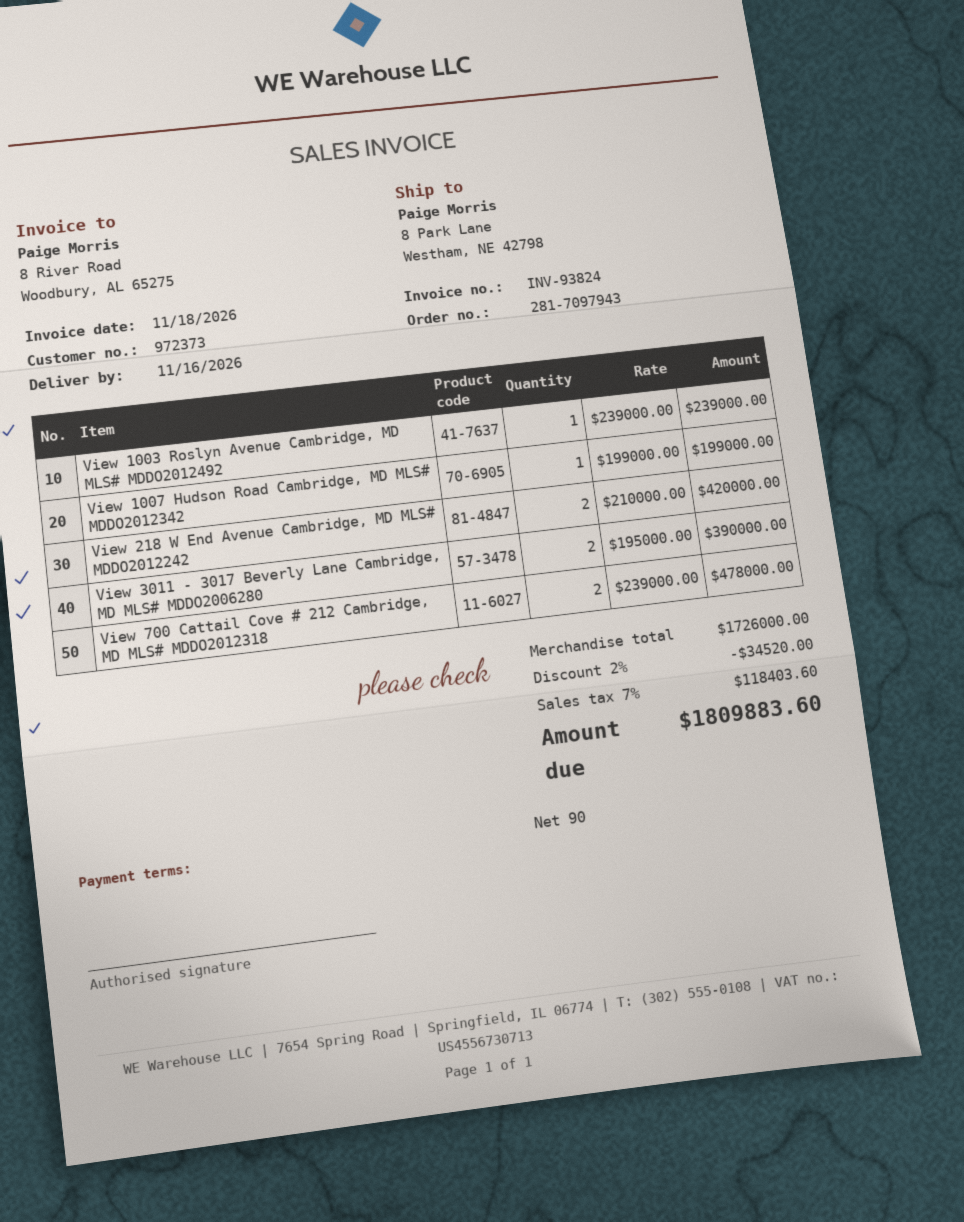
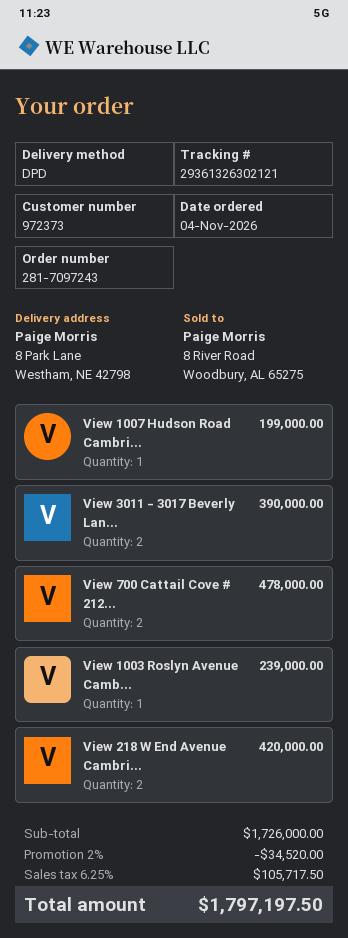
order number: 281-7097943 -> 281-7097243
tax: 7% = 118403.60 -> 6.25% = 105717.50
total: 1809883.60 -> 1797197.50

